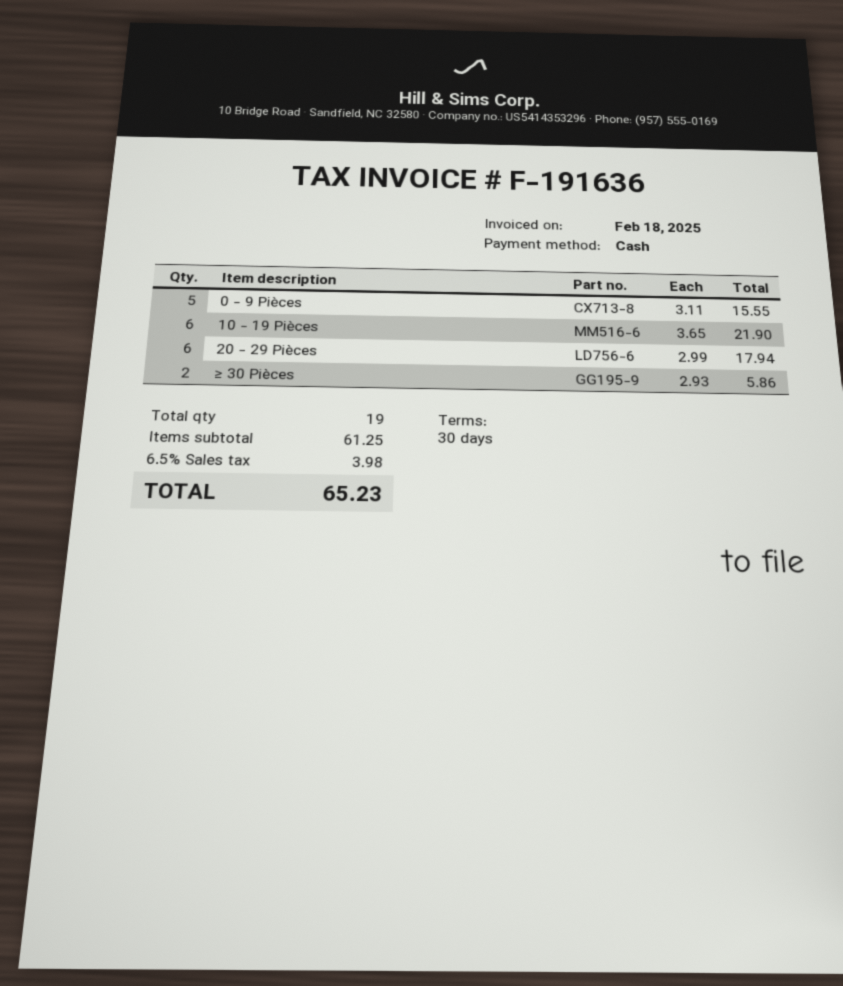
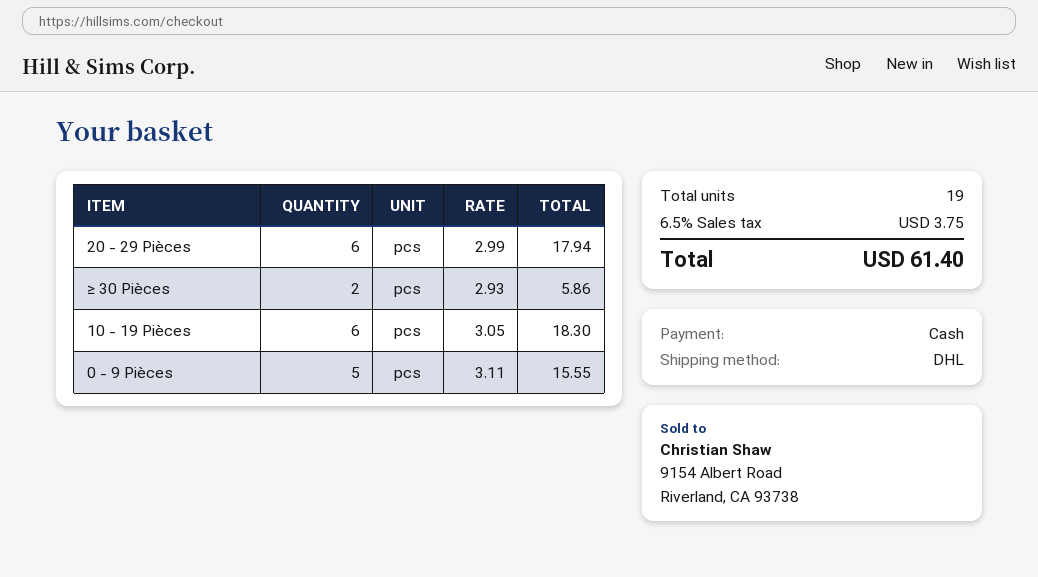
10 - 19 Pièces: 6 x 3.65 = 21.90 -> 6 x 3.05 = 18.30
tax: 6.5% = 3.98 -> 6.5% = 3.75
total: 65.23 -> 61.40

